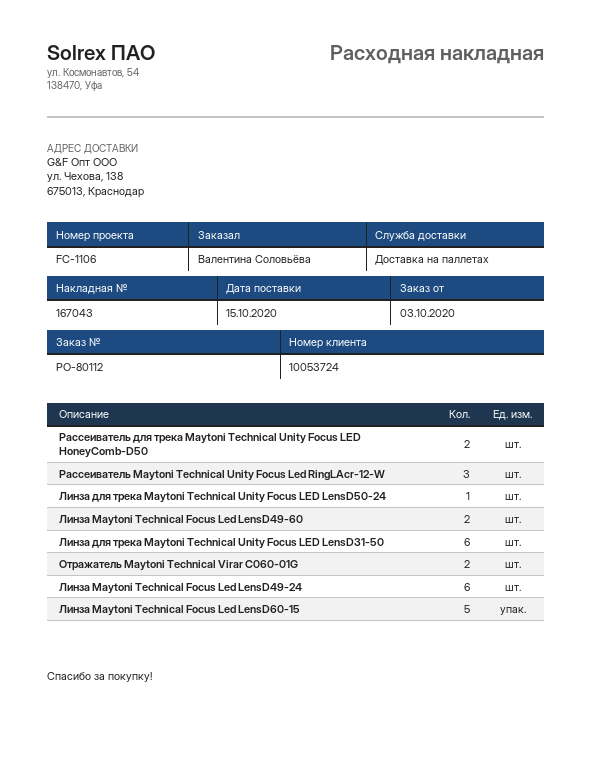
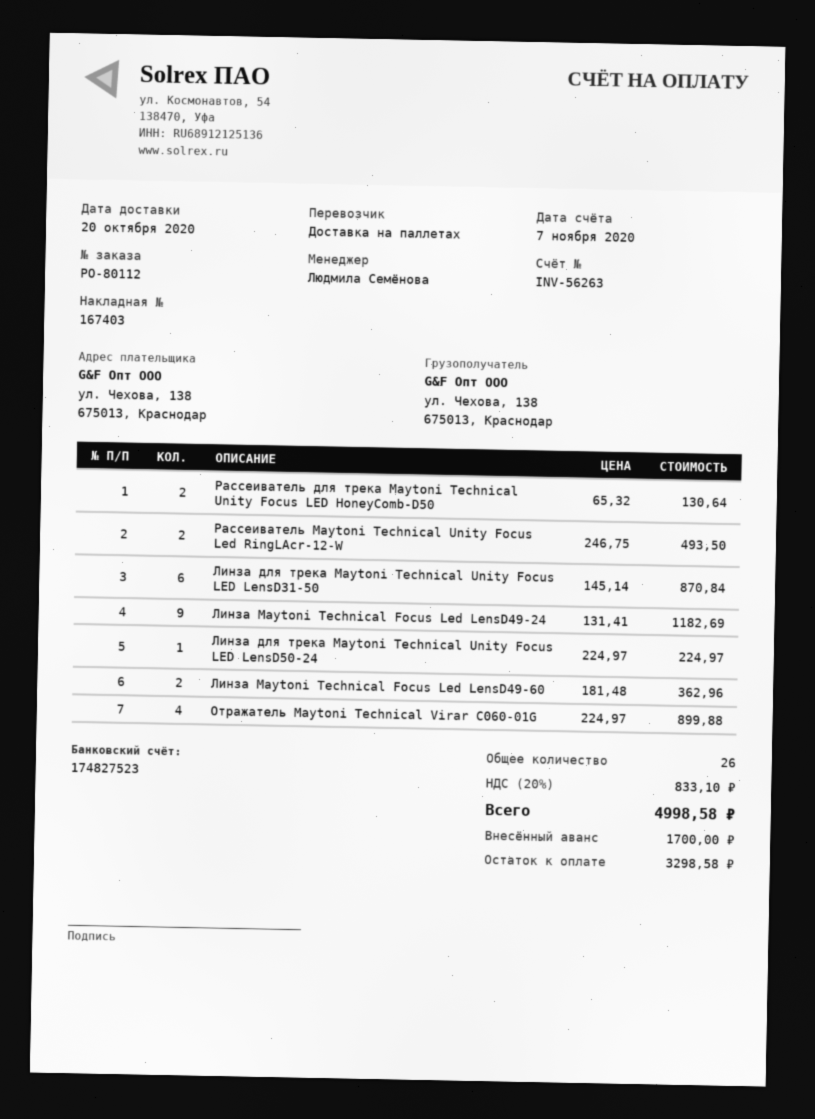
delivery note number: 167043 -> 167403
delivery date: 2020-10-15 -> 2020-10-20
Рассеиватель Maytoni Technical Unity Focus Led RingLAcr-12-W: 3 -> 2
Отражатель Maytoni Technical Virar C060-01G: 2 -> 4
Линза Maytoni Technical Focus Led LensD49-24: 6 -> 9
Линза Maytoni Technical Focus Led LensD60-15: 5 -> none

